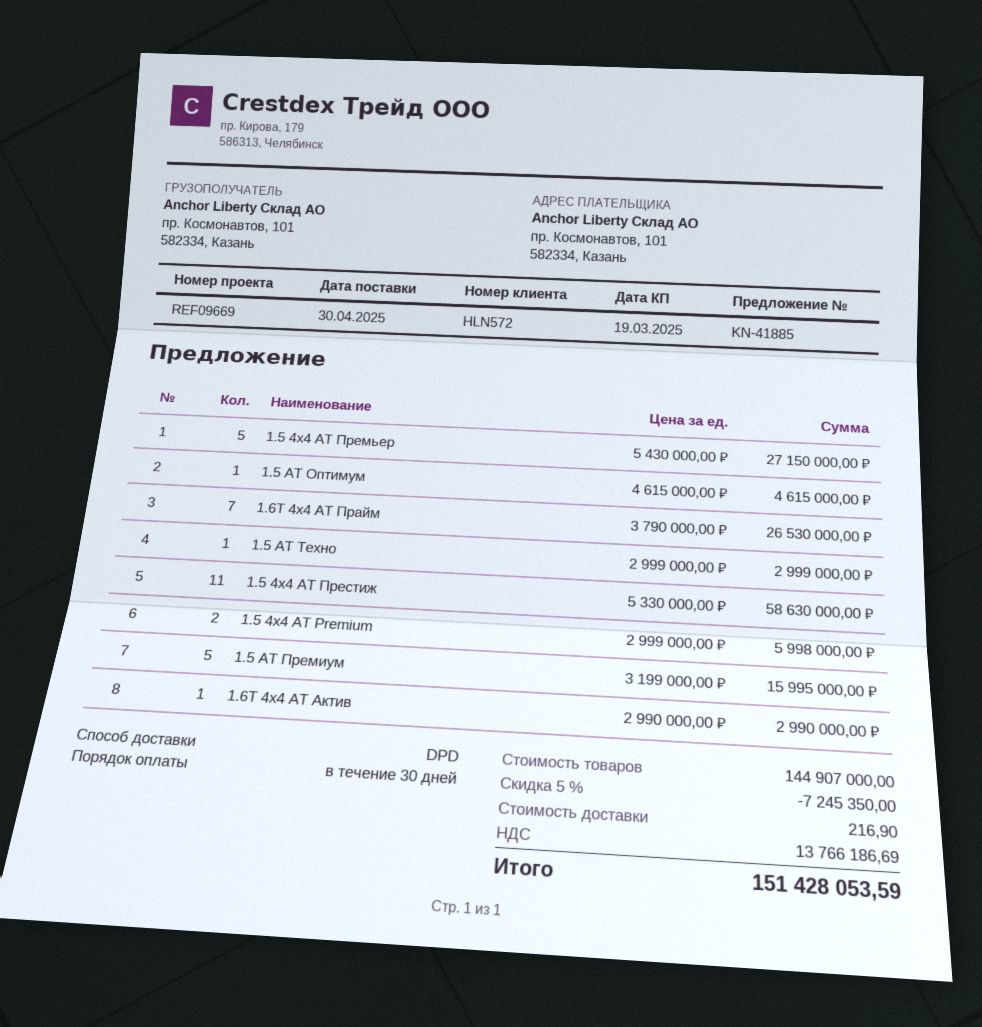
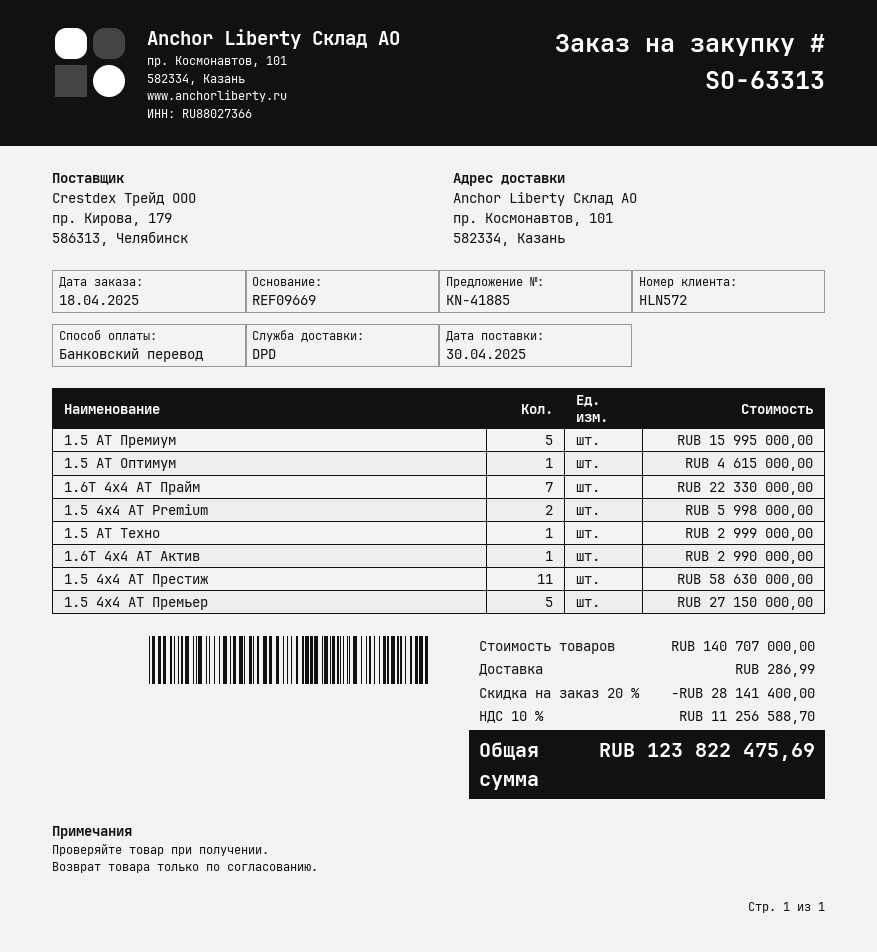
1.6T 4x4 AT Прайм: 7 for 26530000.00 -> 7 for 22330000.00
subtotal: 144907000.00 -> 140707000.00
discount: 5% = 7245350.00 -> 20% = 28141400.00
shipping: 216.90 -> 286.99
tax: 13766186.69 -> 11256588.70
total: 151428053.59 -> 123822475.69

